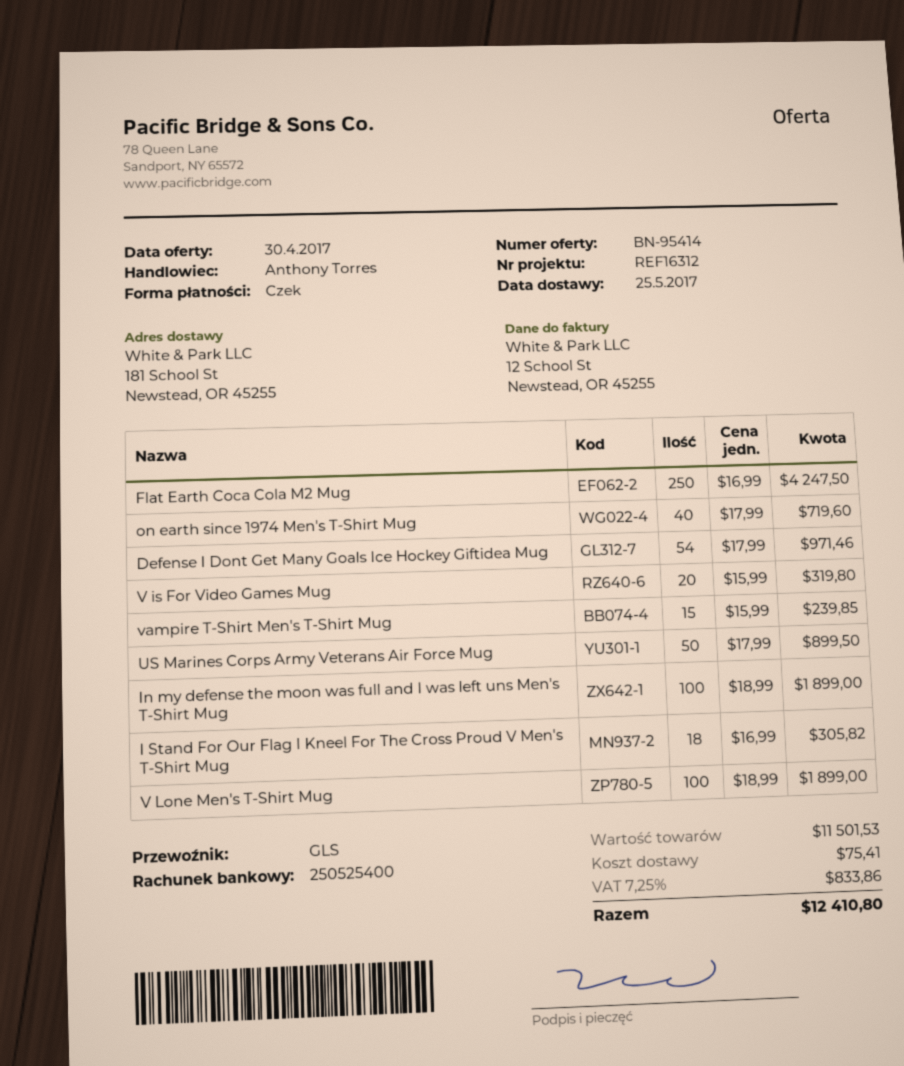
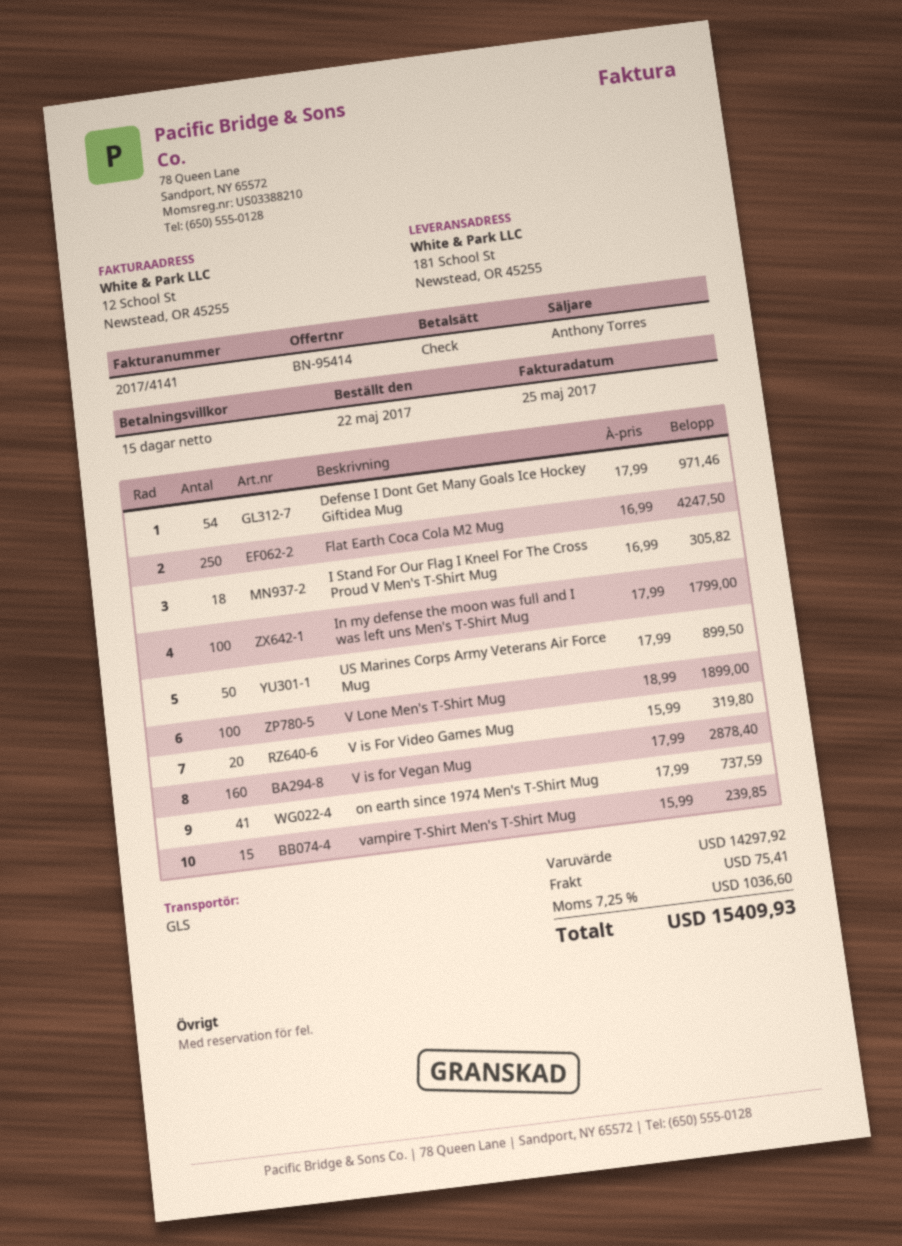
on earth since 1974 Men's T-Shirt Mug: 40 x 17.99 = 719.60 -> 41 x 17.99 = 737.59
In my defense the moon was full and I was left uns Men's T-Shirt Mug: 100 x 18.99 = 1899.00 -> 100 x 17.99 = 1799.00
V is for Vegan Mug: none -> 160 x 17.99 = 2878.40
subtotal: 11501.53 -> 14297.92
tax: 7.25% = 833.86 -> 7.25% = 1036.60
total: 12410.80 -> 15409.93

